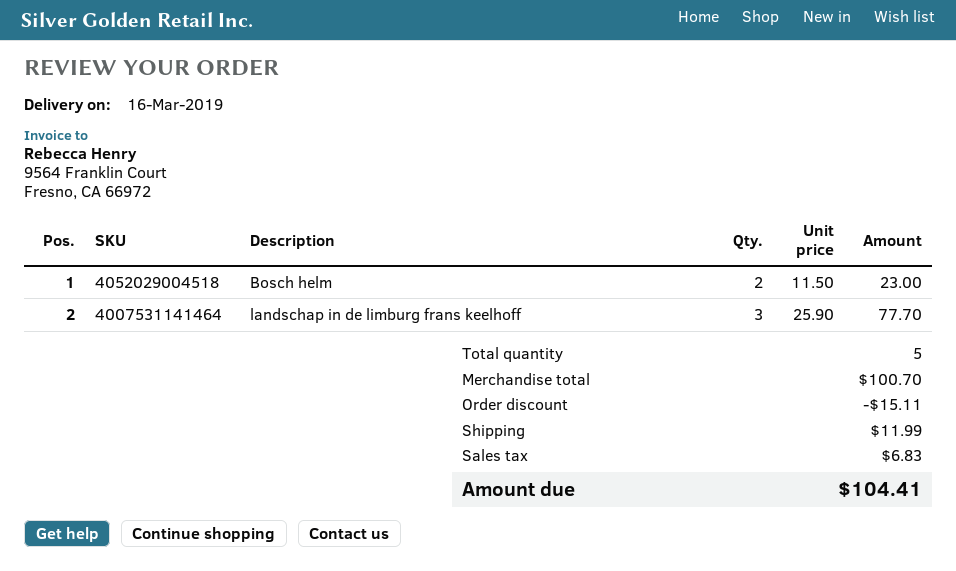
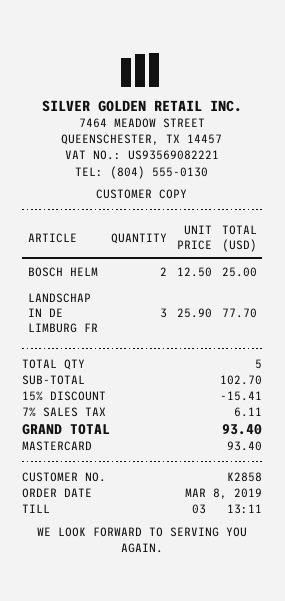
Bosch helm: 2 x 11.50 = 23.00 -> 2 x 12.50 = 25.00
subtotal: 100.70 -> 102.70
discount: 15.11 -> 15.41
shipping: 11.99 -> none
tax: 6.83 -> 6.11
total: 104.41 -> 93.40

